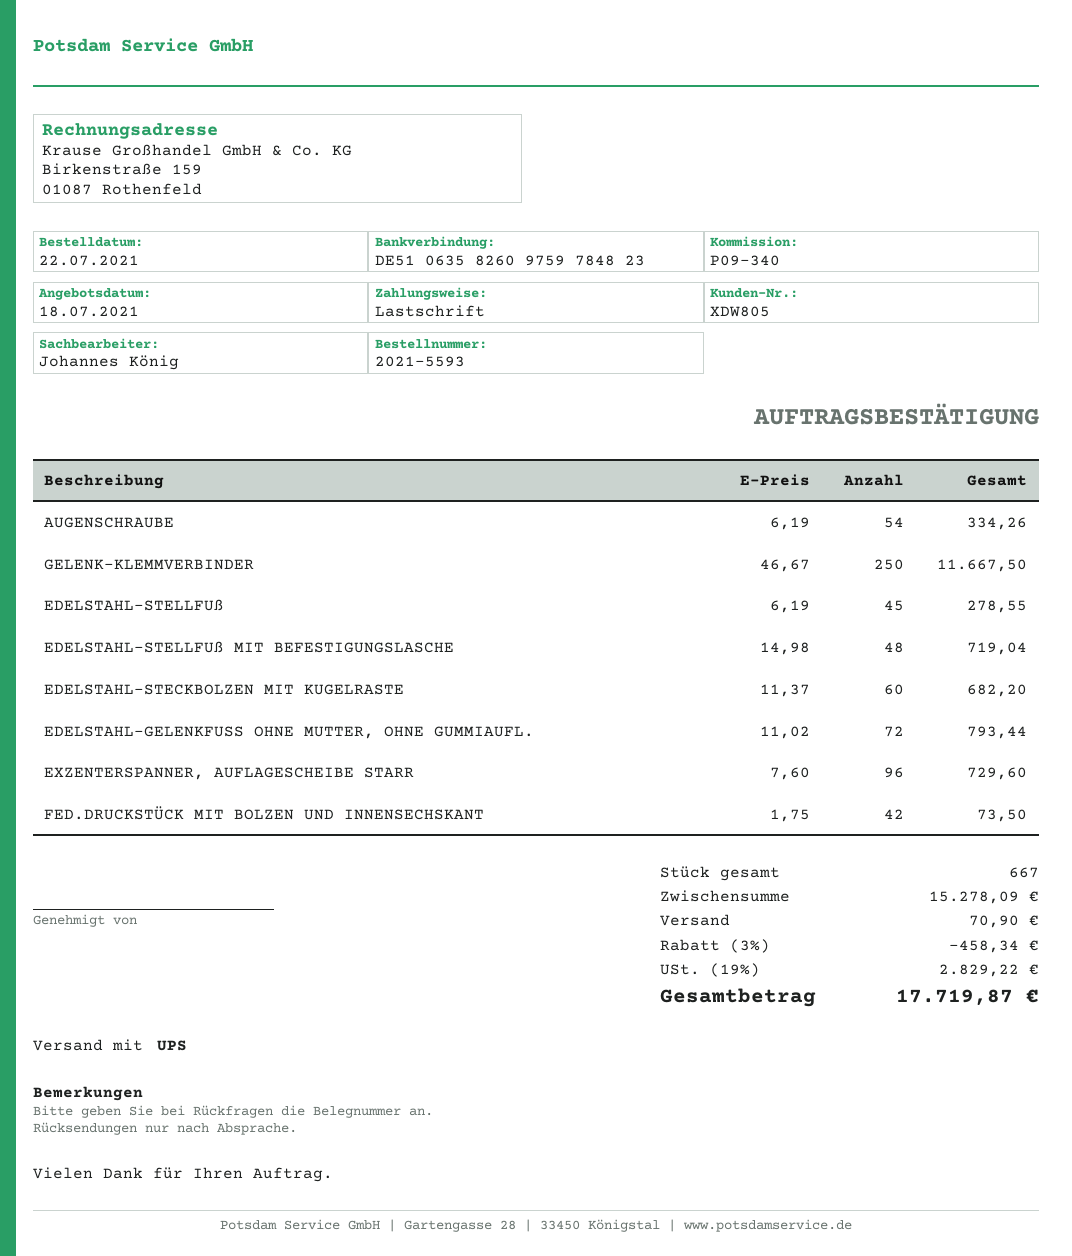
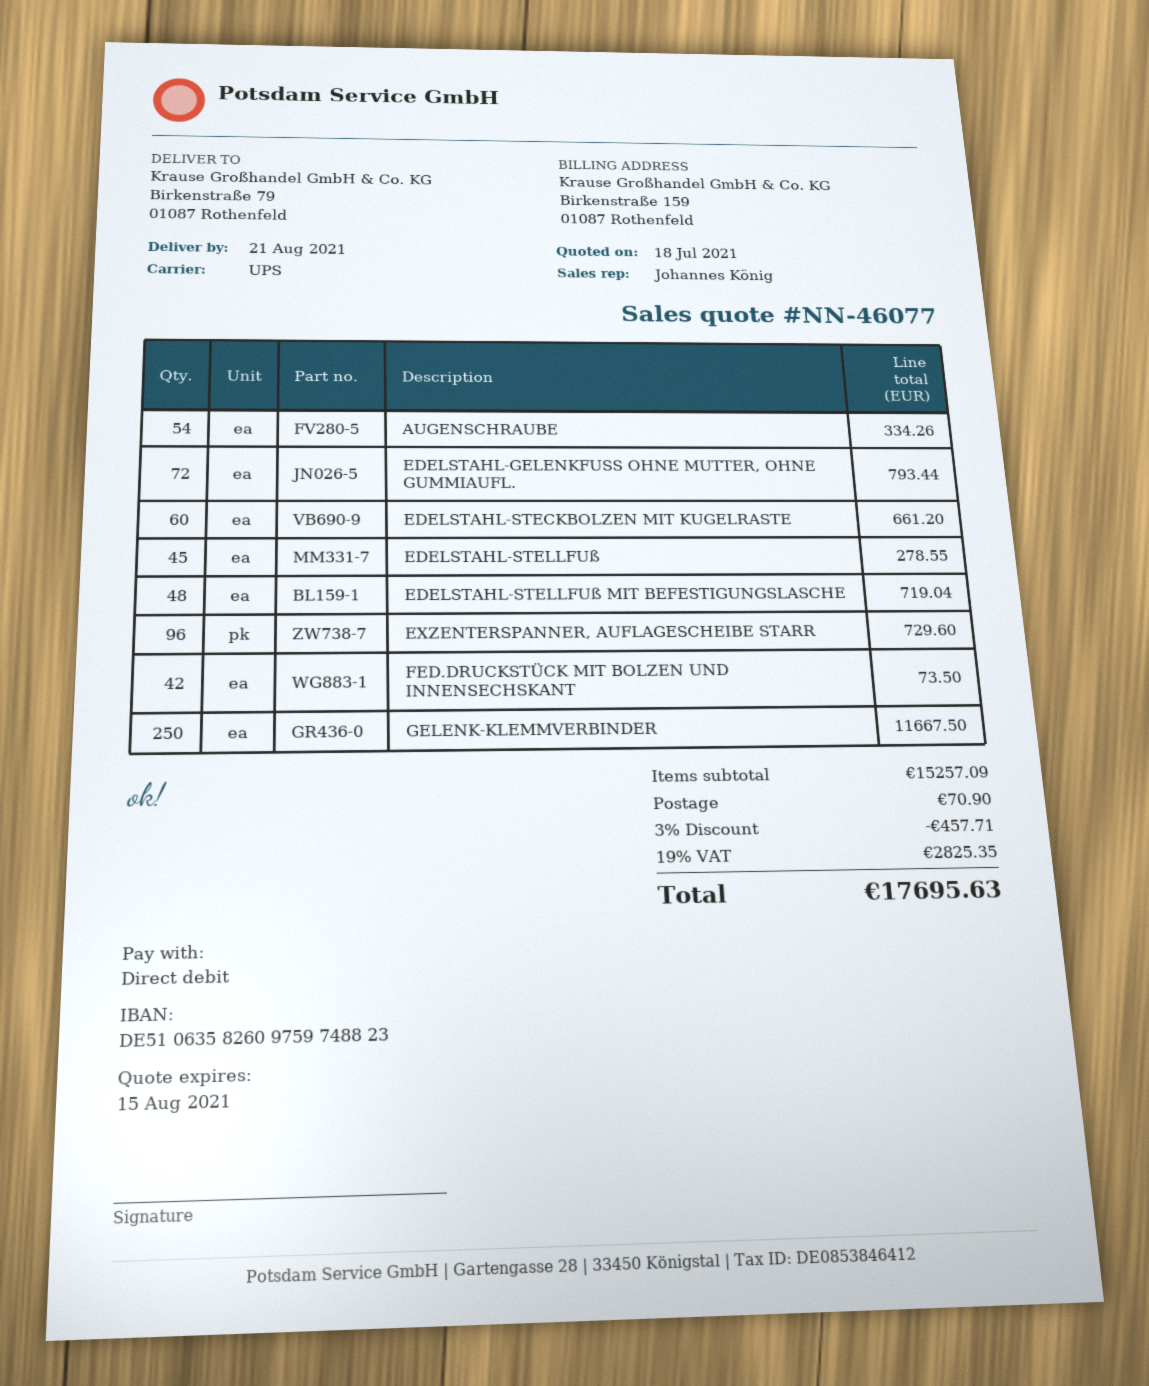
bank account: DE51063582609759784823 -> DE51063582609759748823
EDELSTAHL-STECKBOLZEN MIT KUGELRASTE: 60 for 682.20 -> 60 for 661.20
subtotal: 15278.09 -> 15257.09
discount: 3% = 458.34 -> 3% = 457.71
tax: 19% = 2829.22 -> 19% = 2825.35
total: 17719.87 -> 17695.63

